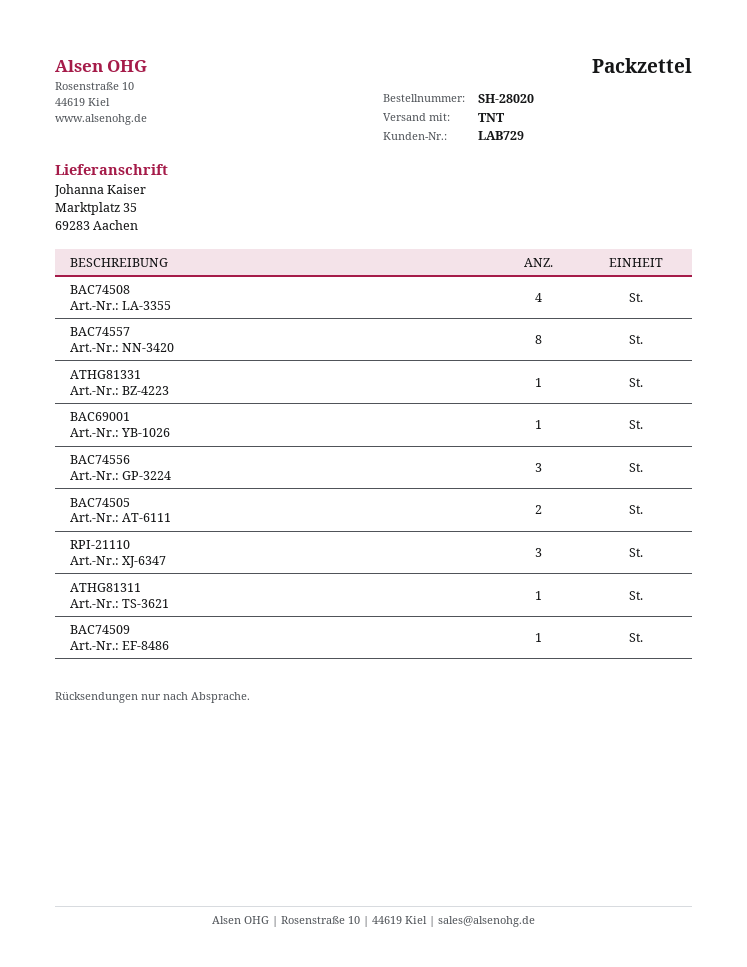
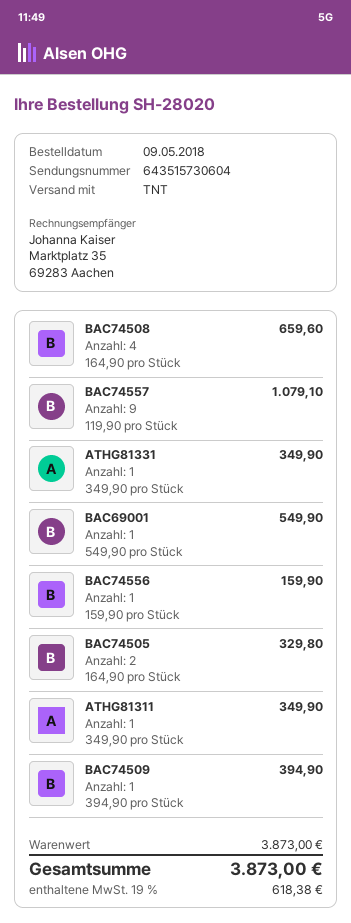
BAC74557: 8 -> 9
BAC74556: 3 -> 1
RPI-21110: 3 -> none

